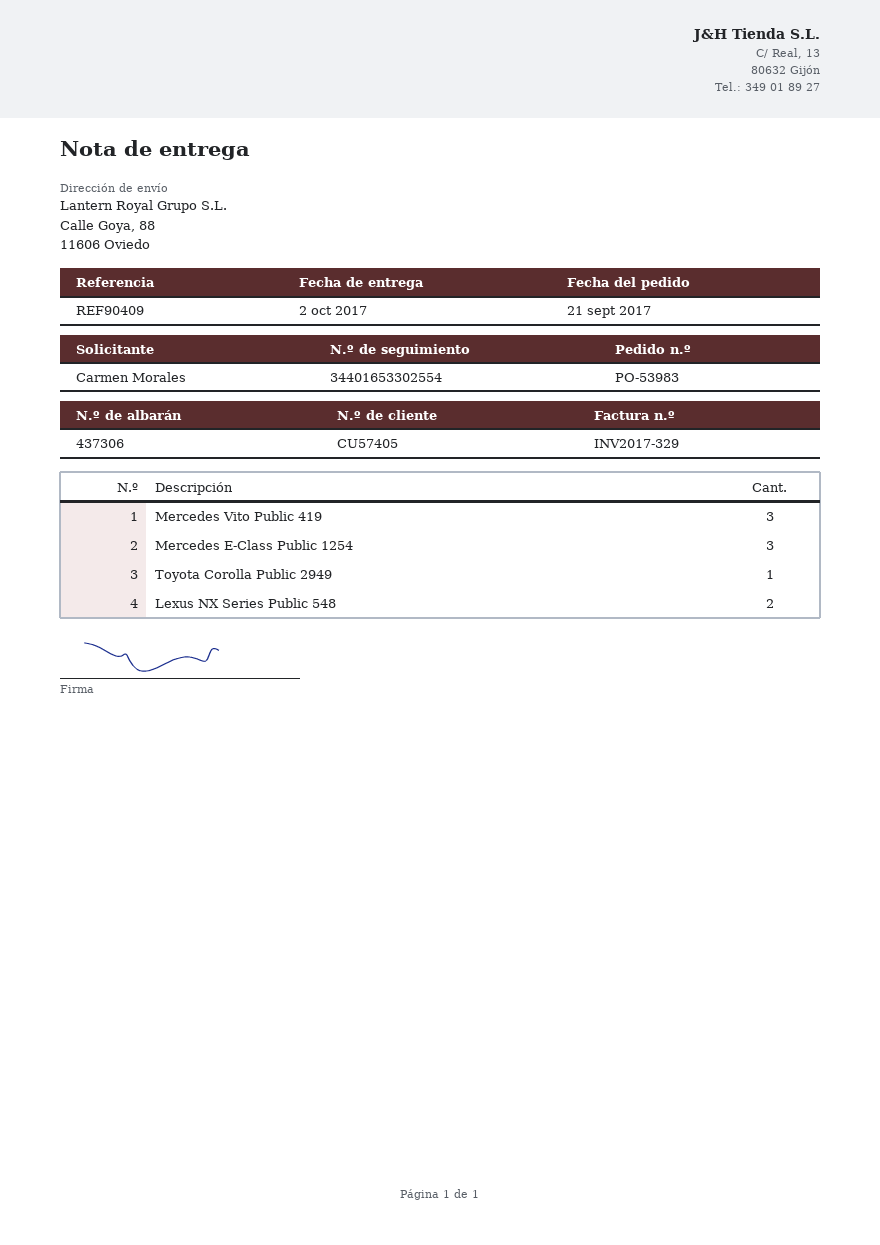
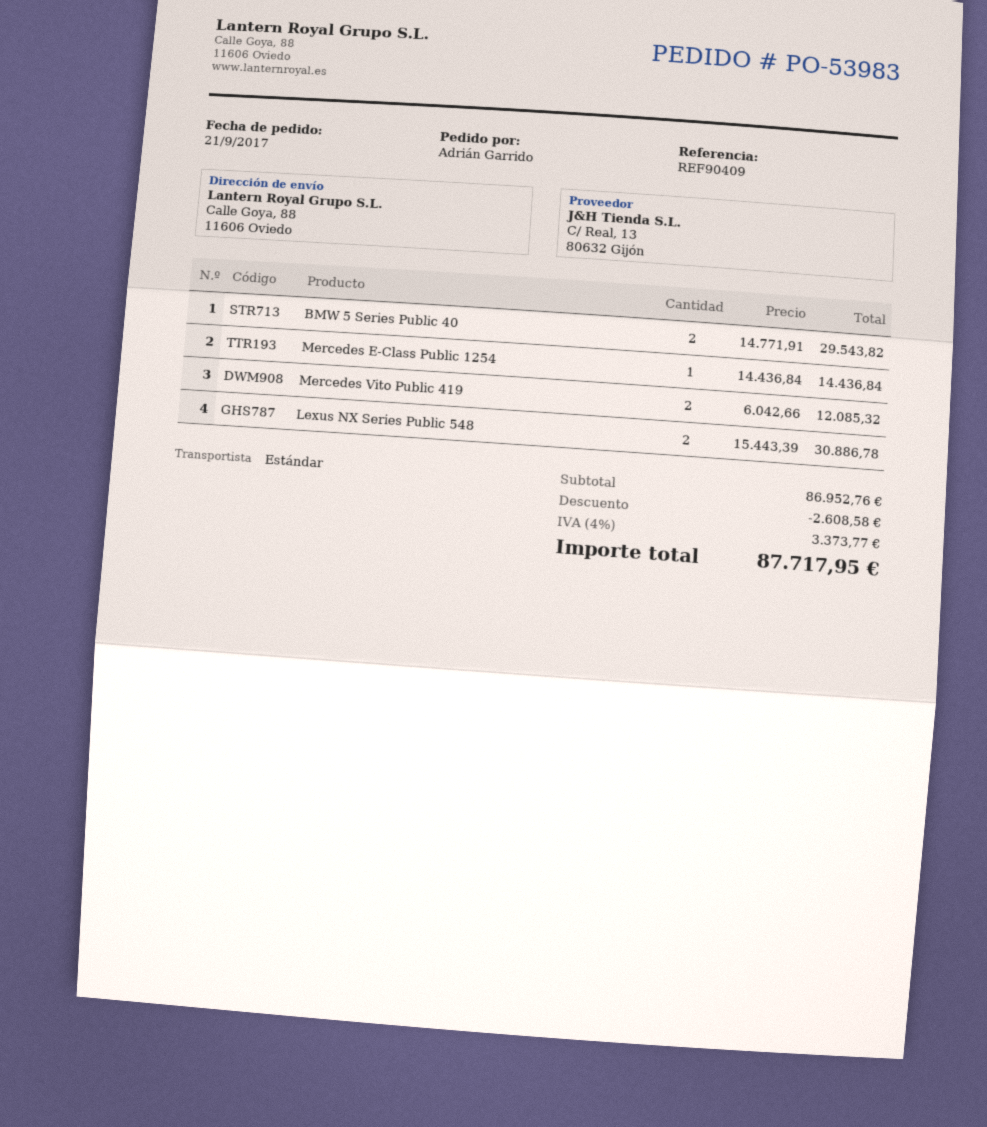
ordered by: Carmen Morales -> Adrián Garrido
Mercedes Vito Public 419: 3 -> 2
Mercedes E-Class Public 1254: 3 -> 1
Toyota Corolla Public 2949: 1 -> none
BMW 5 Series Public 40: none -> 2

